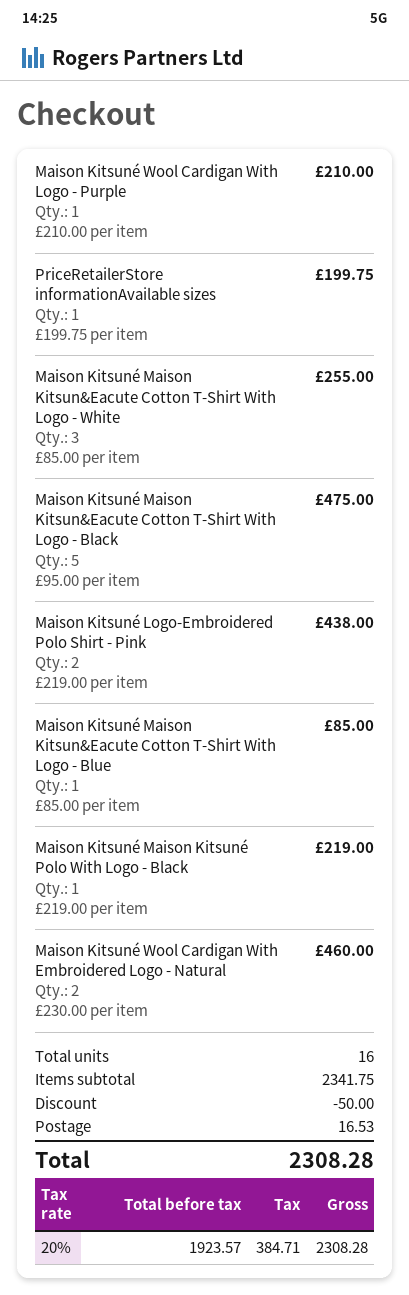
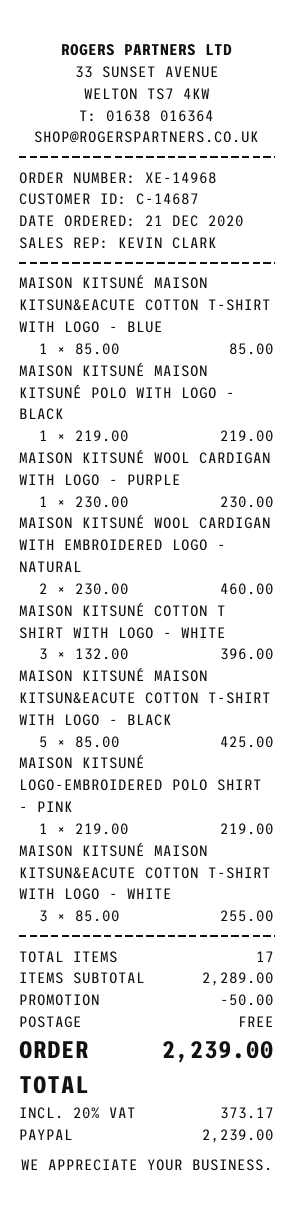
Maison Kitsuné Wool Cardigan With Logo - Purple: 1 x 210.00 = 210.00 -> 1 x 230.00 = 230.00
PriceRetailerStore informationAvailable sizes: 1 x 199.75 = 199.75 -> none
Maison Kitsuné Maison Kitsun&Eacute Cotton T-Shirt With Logo - Black: 5 x 95.00 = 475.00 -> 5 x 85.00 = 425.00
Maison Kitsuné Logo-Embroidered Polo Shirt - Pink: 2 x 219.00 = 438.00 -> 1 x 219.00 = 219.00
MAISON KITSUNÉ COTTON T SHIRT WITH LOGO - WHITE: none -> 3 x 132.00 = 396.00
total quantity: 16 -> 17
subtotal: 2341.75 -> 2289.00
shipping: 16.53 -> 0.00
tax: 20% = 384.71 -> 20% = 373.17
total: 2308.28 -> 2239.00

